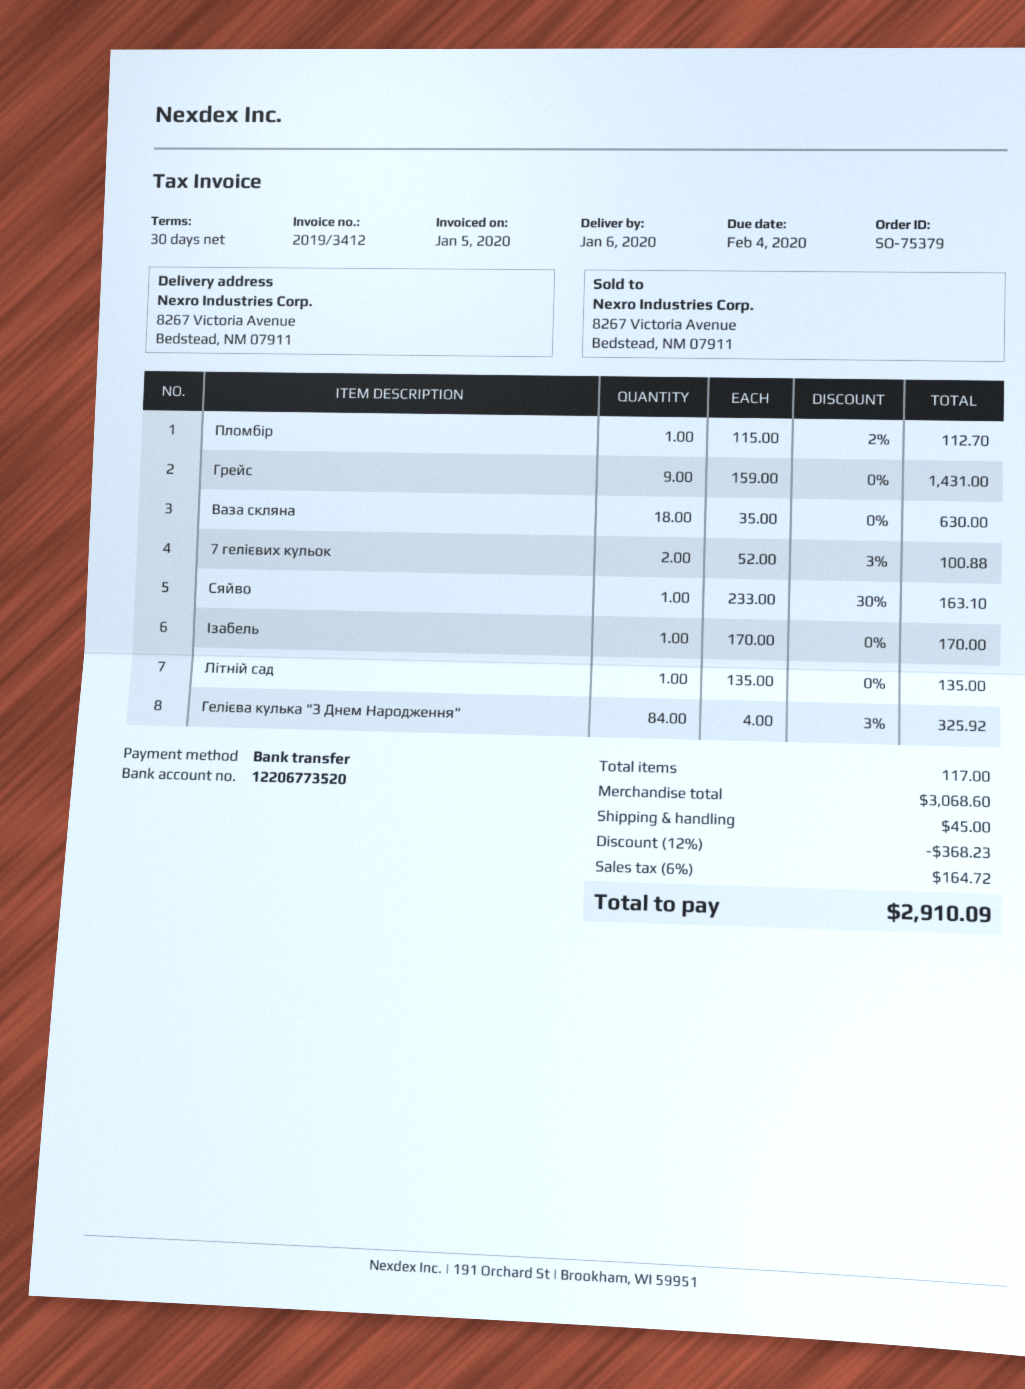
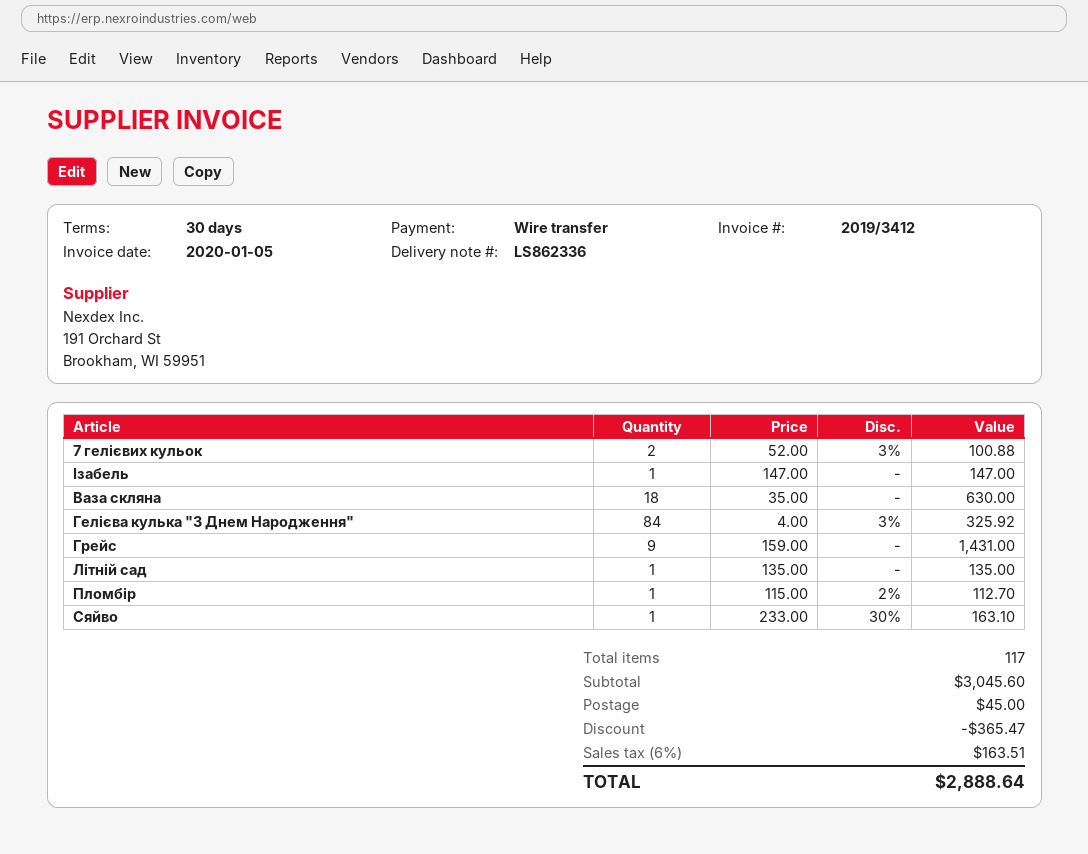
Ізабель: 1 x 170.00 = 170.00 -> 1 x 147.00 = 147.00
subtotal: 3068.60 -> 3045.60
discount: 368.23 -> 365.47
tax: 6% = 164.72 -> 6% = 163.51
total: 2910.09 -> 2888.64

